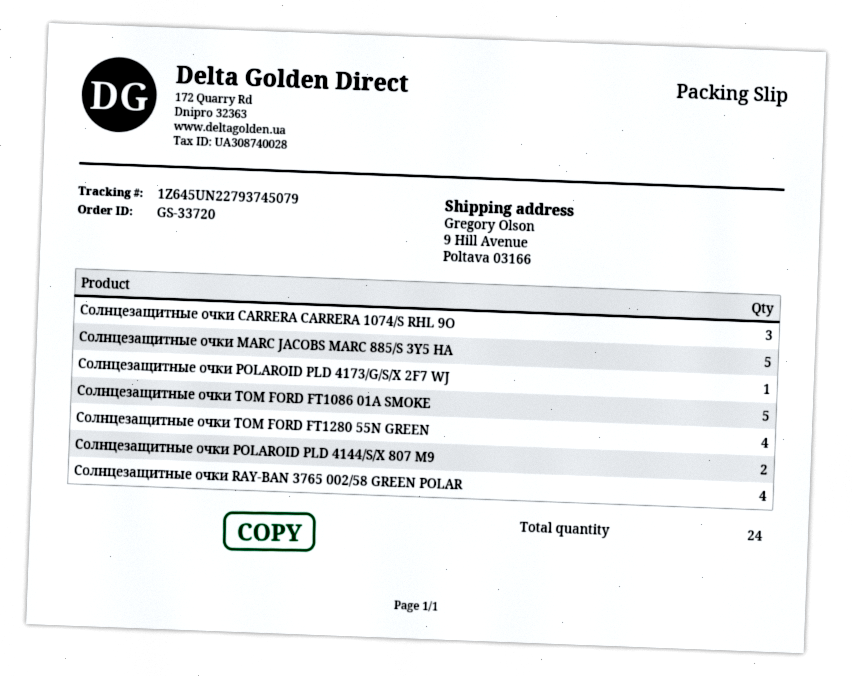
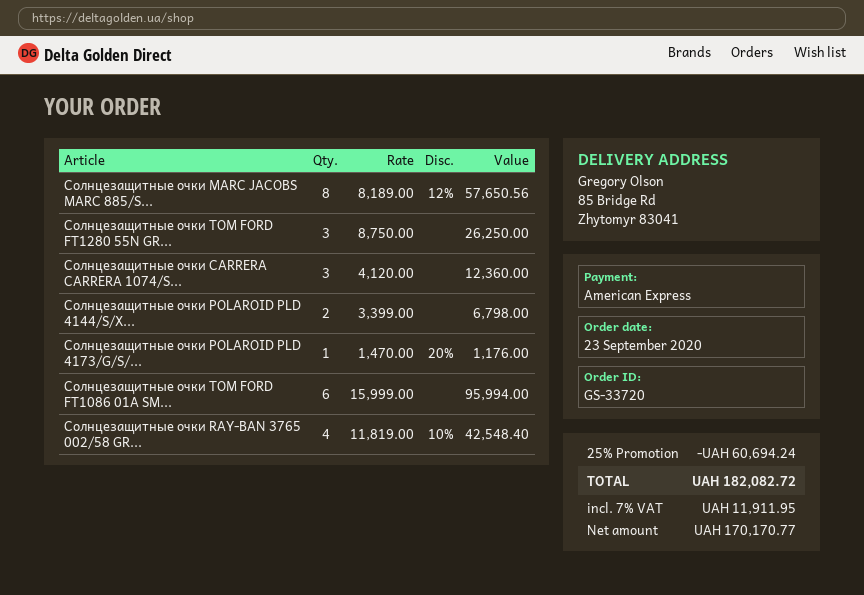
ship to: 9 Hill Avenue, Poltava 03166 -> 85 Bridge Rd, Zhytomyr 83041
Солнцезащитные очки MARC JACOBS MARC 885/S 3Y5 HA: 5 -> 8
Солнцезащитные очки TOM FORD FT1086 01A SMOKE: 5 -> 6
Солнцезащитные очки TOM FORD FT1280 55N GREEN: 4 -> 3

